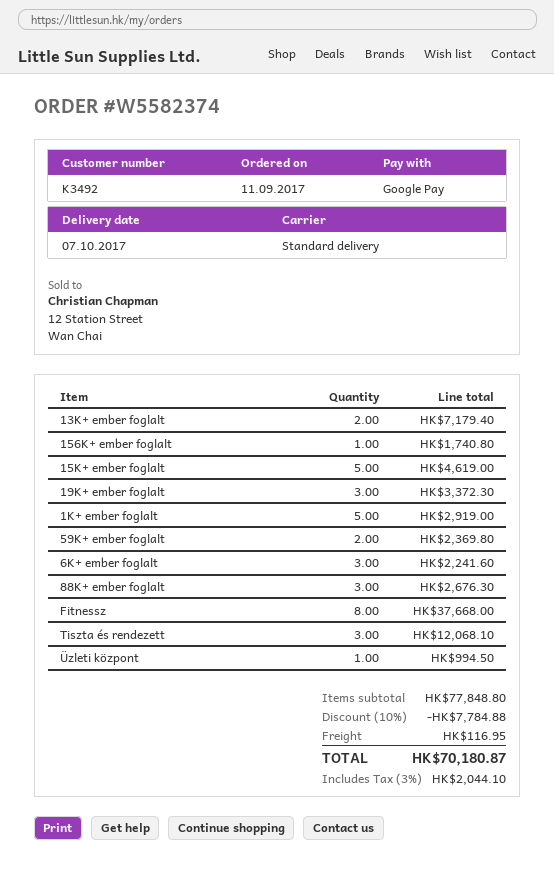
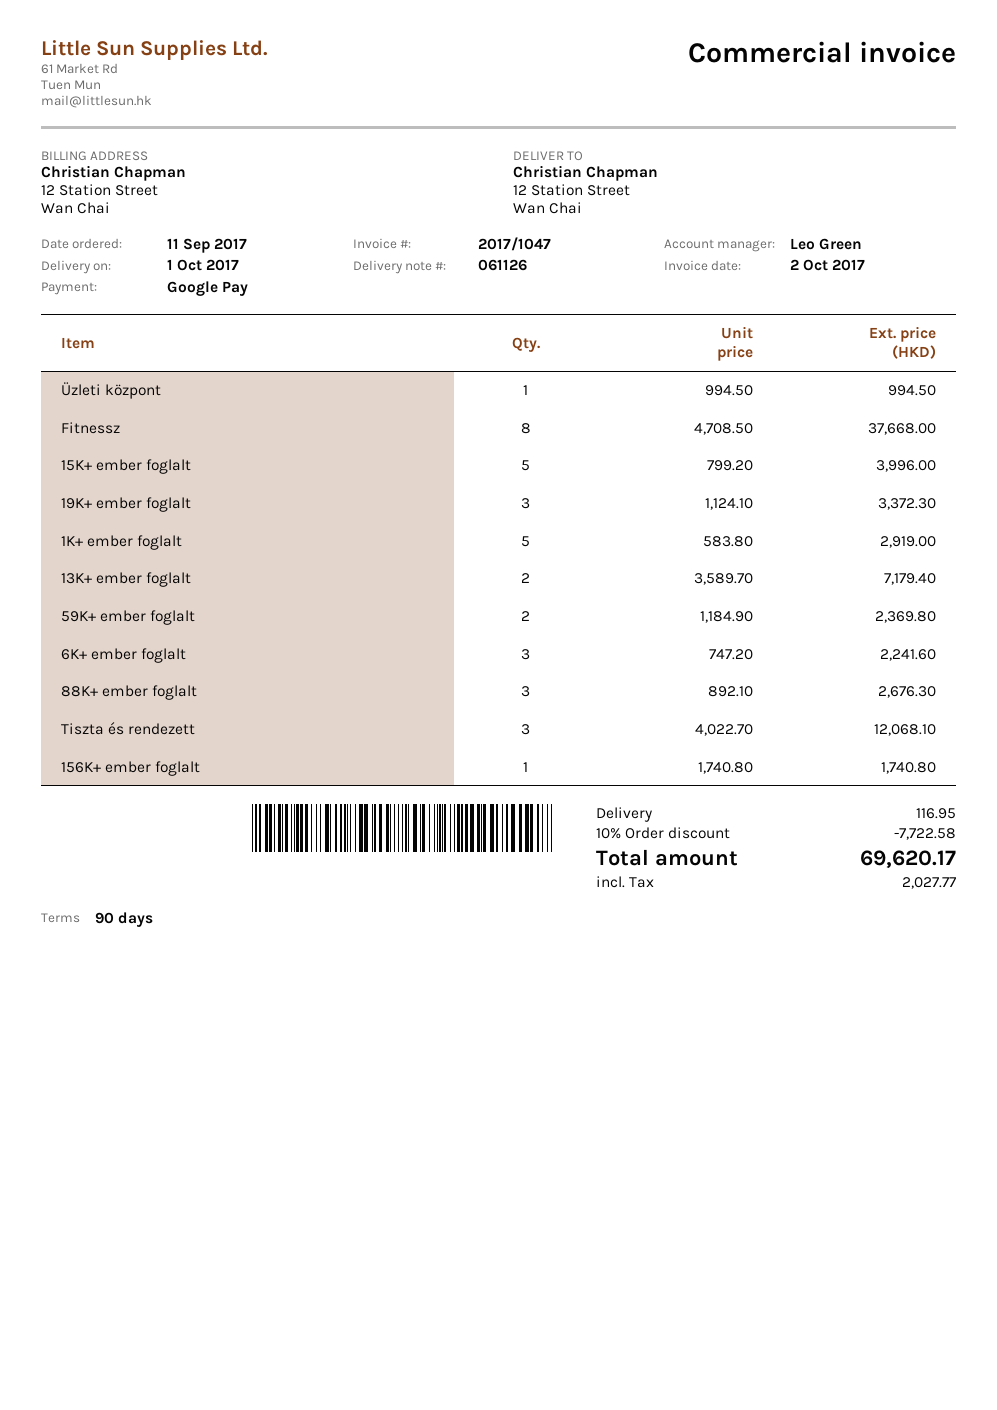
delivery date: 2017-10-07 -> 2017-10-01
15K+ ember foglalt: 5 for 4619.00 -> 5 for 3996.00
discount: 10% = 7784.88 -> 10% = 7722.58
tax: 2044.10 -> 2027.77
total: 70180.87 -> 69620.17

